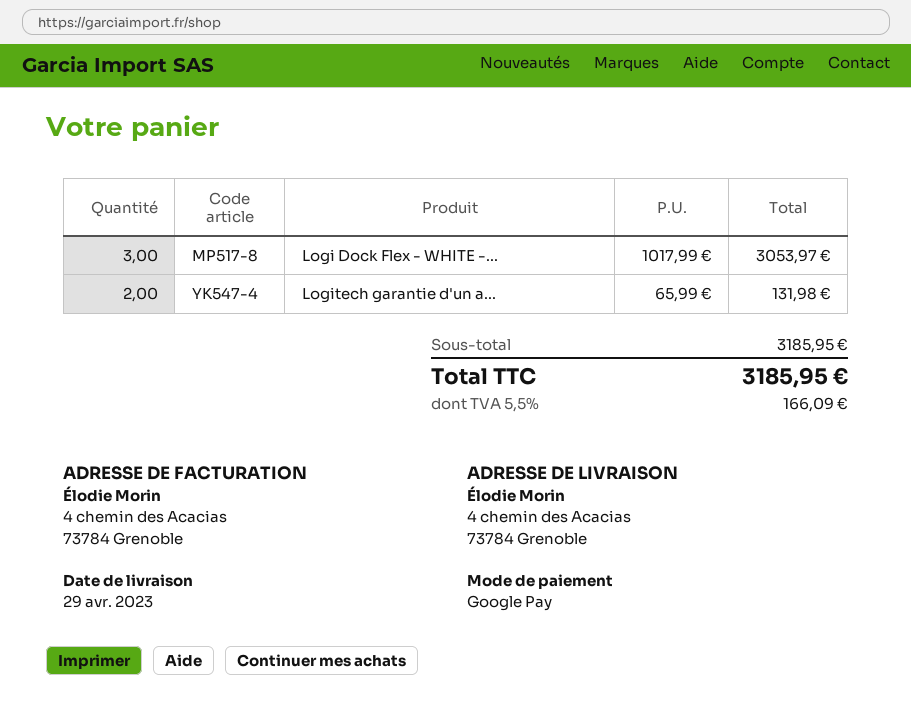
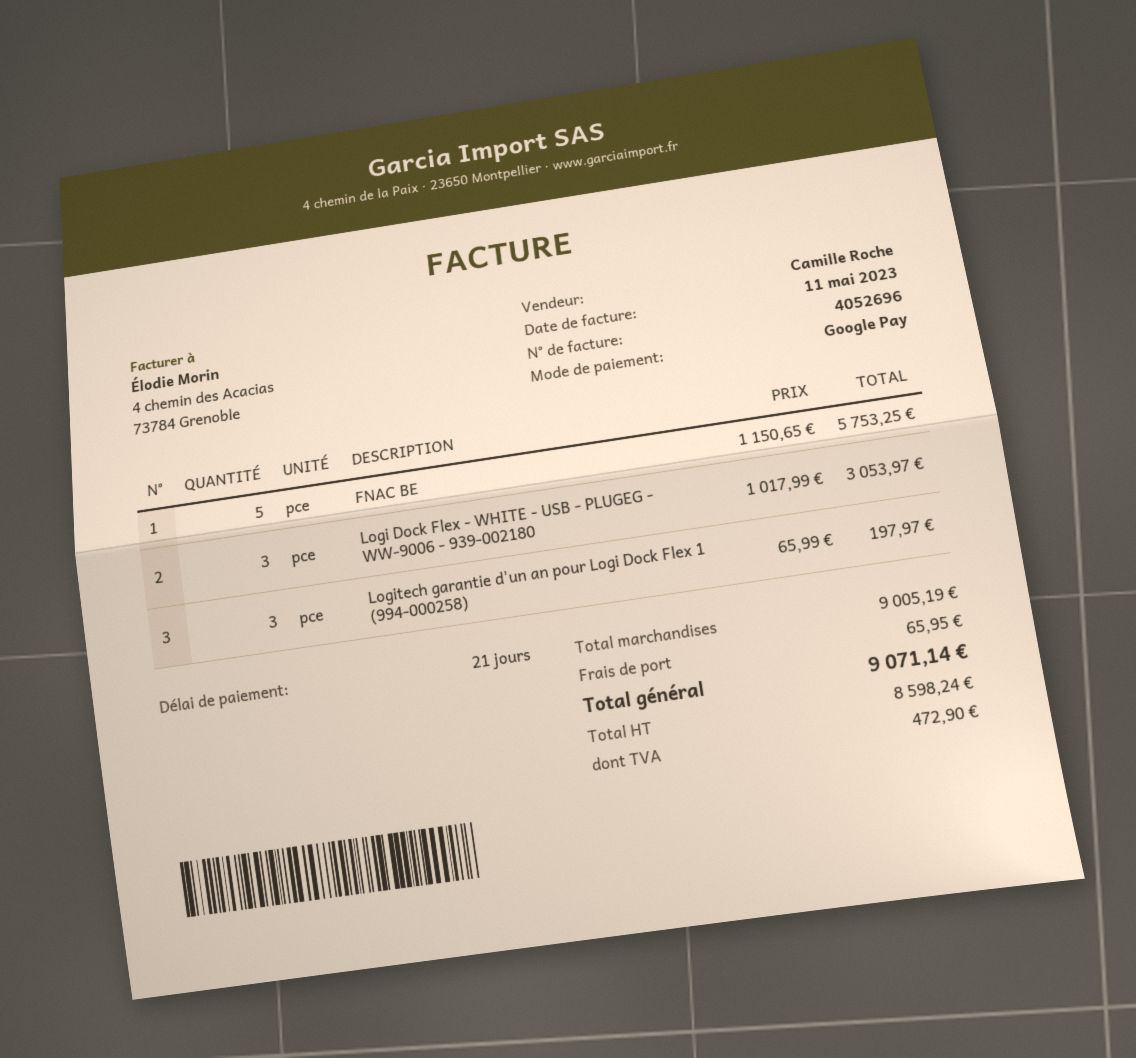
Logitech garantie d'un a...: 2 x 65.99 = 131.98 -> 3 x 65.99 = 197.97
FNAC BE: none -> 5 x 1150.65 = 5753.25
subtotal: 3185.95 -> 9005.19
shipping: none -> 65.95
tax: 166.09 -> 472.90
total: 3185.95 -> 9071.14

